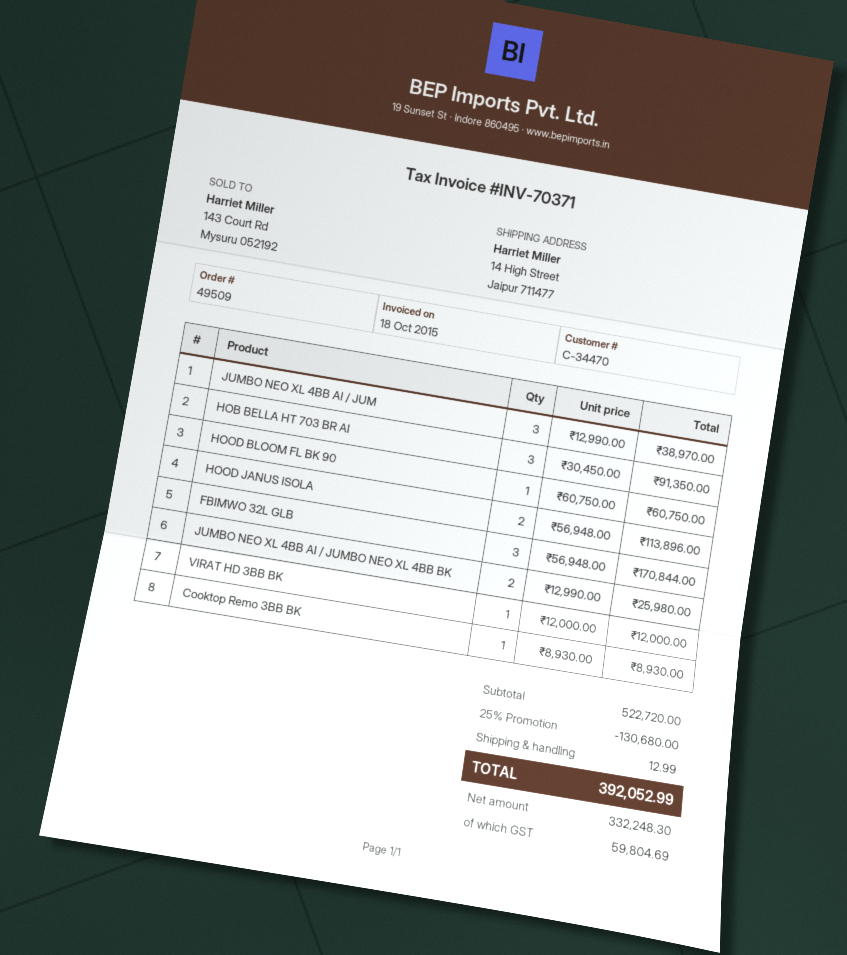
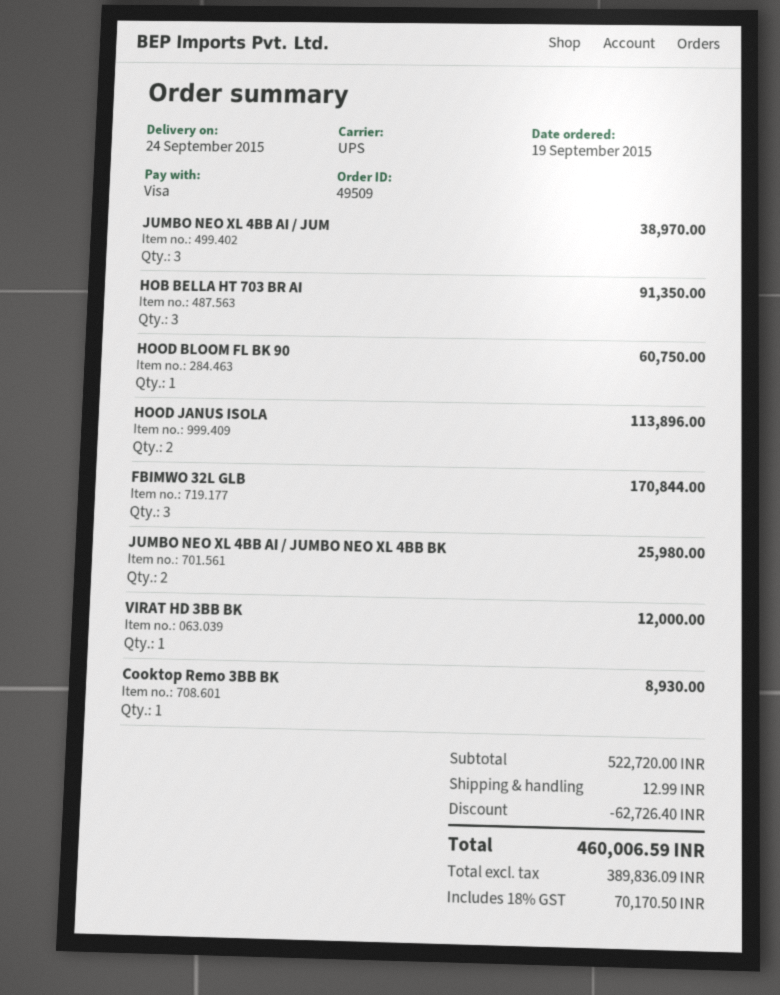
discount: 130680.00 -> 62726.40
net: 332248.30 -> 389836.09
tax: 59804.69 -> 70170.50
total: 392052.99 -> 460006.59

